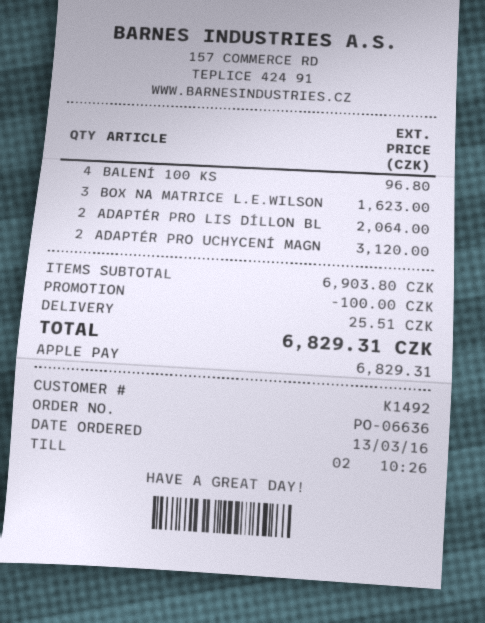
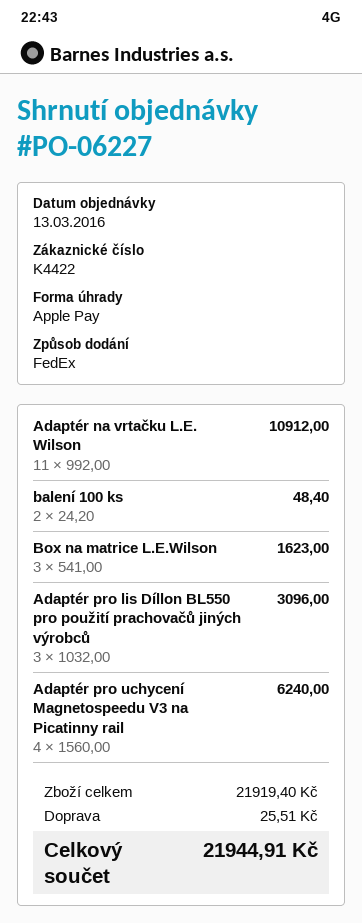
order number: PO-06636 -> PO-06227
customer number: K1492 -> K4422
BALENÍ 100 KS: 4 for 96.80 -> 2 for 48.40
ADAPTÉR PRO LIS DÍLLON BL: 2 for 2064.00 -> 3 for 3096.00
ADAPTÉR PRO UCHYCENÍ MAGN: 2 for 3120.00 -> 4 for 6240.00
Adaptér na vrtačku L.E. Wilson: none -> 11 for 10912.00
subtotal: 6903.80 -> 21919.40
discount: 100.00 -> none
total: 6829.31 -> 21944.91

